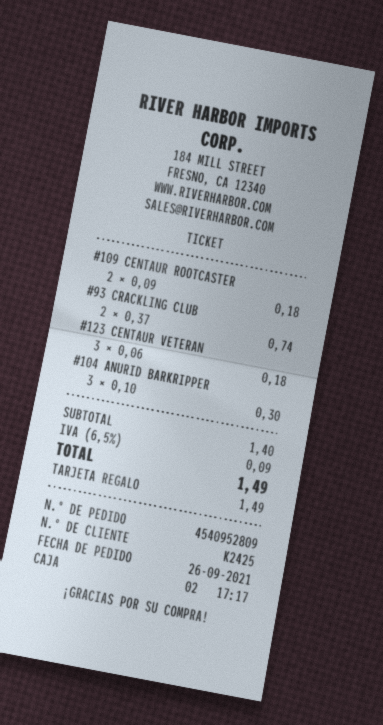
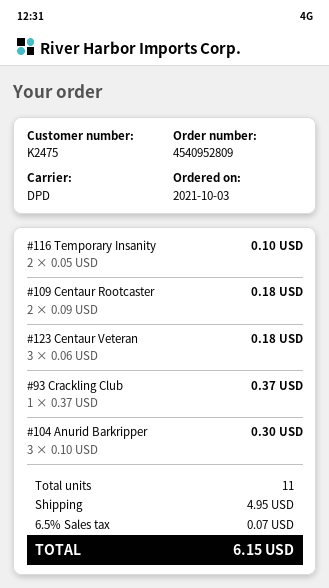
order date: 2021-09-26 -> 2021-10-03
customer number: K2425 -> K2475
#93 CRACKLING CLUB: 2 x 0.37 = 0.74 -> 1 x 0.37 = 0.37
#116 Temporary Insanity: none -> 2 x 0.05 = 0.10
shipping: none -> 4.95
tax: 6.5% = 0.09 -> 6.5% = 0.07
total: 1.49 -> 6.15

